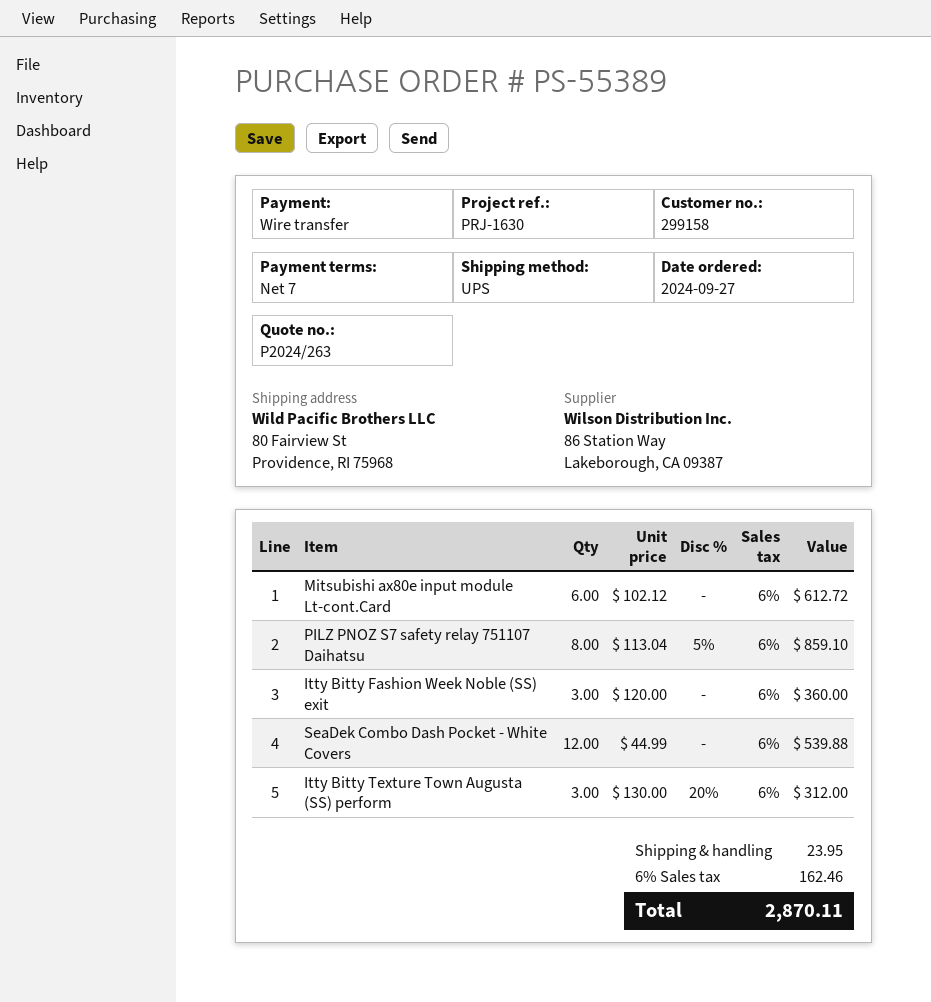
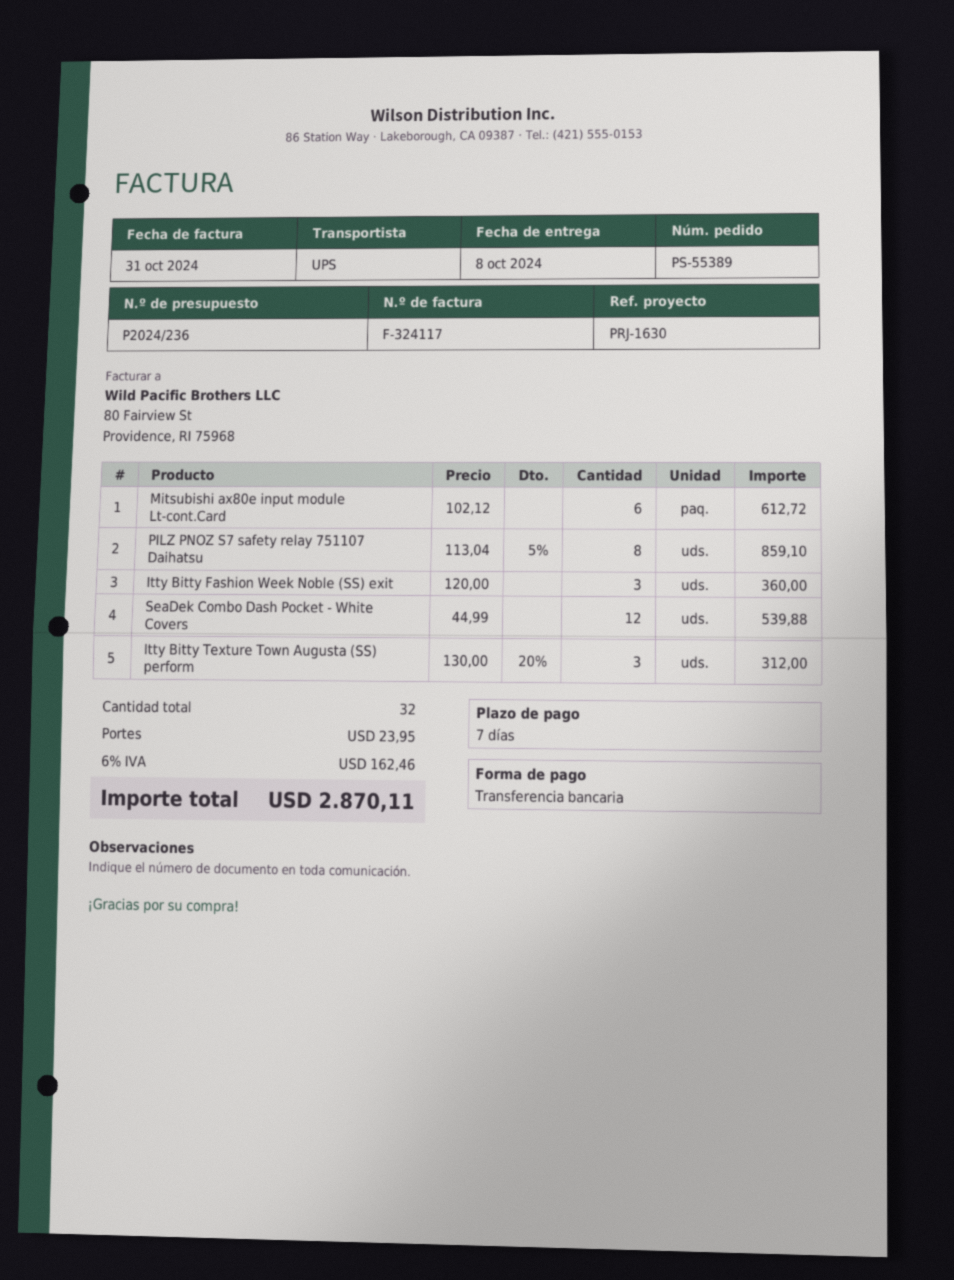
quote number: P2024/263 -> P2024/236

